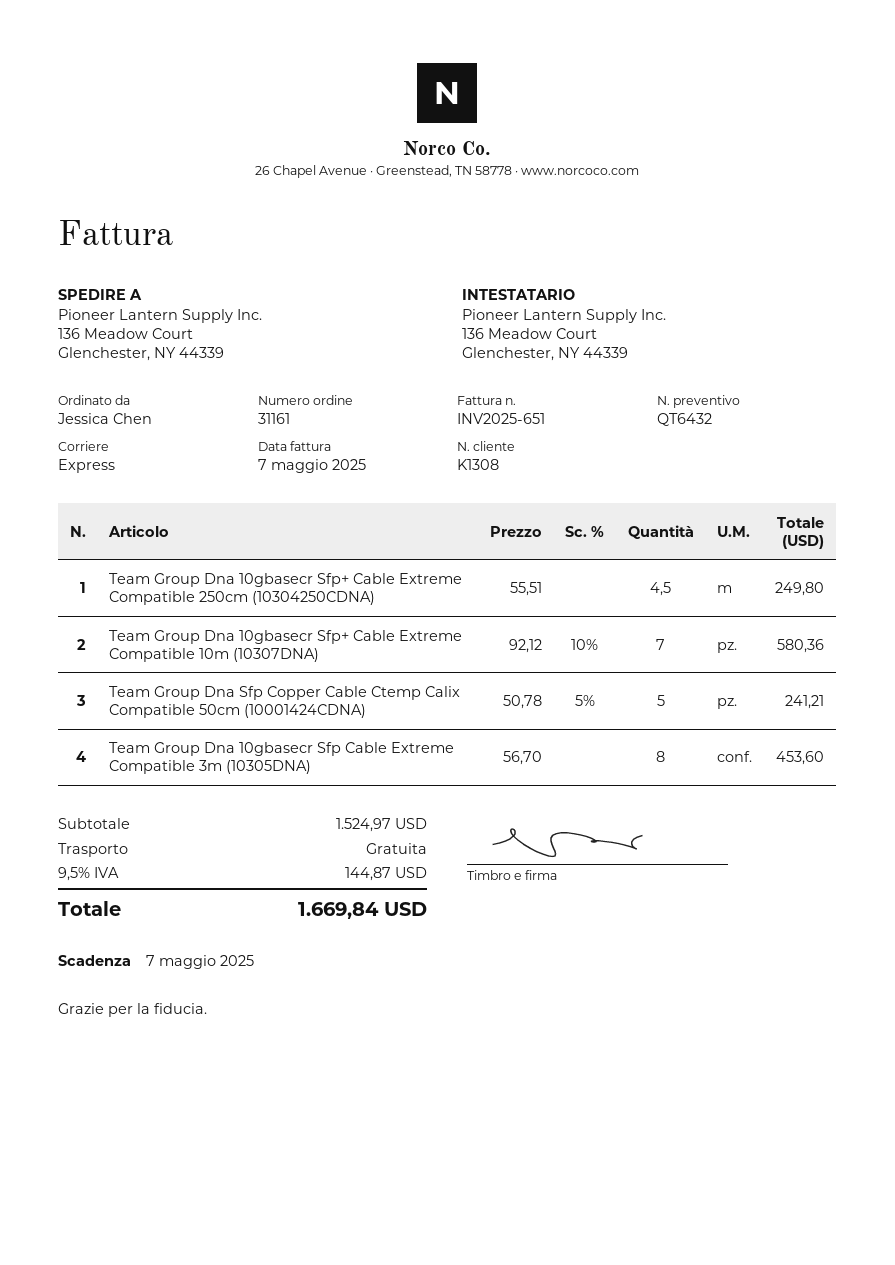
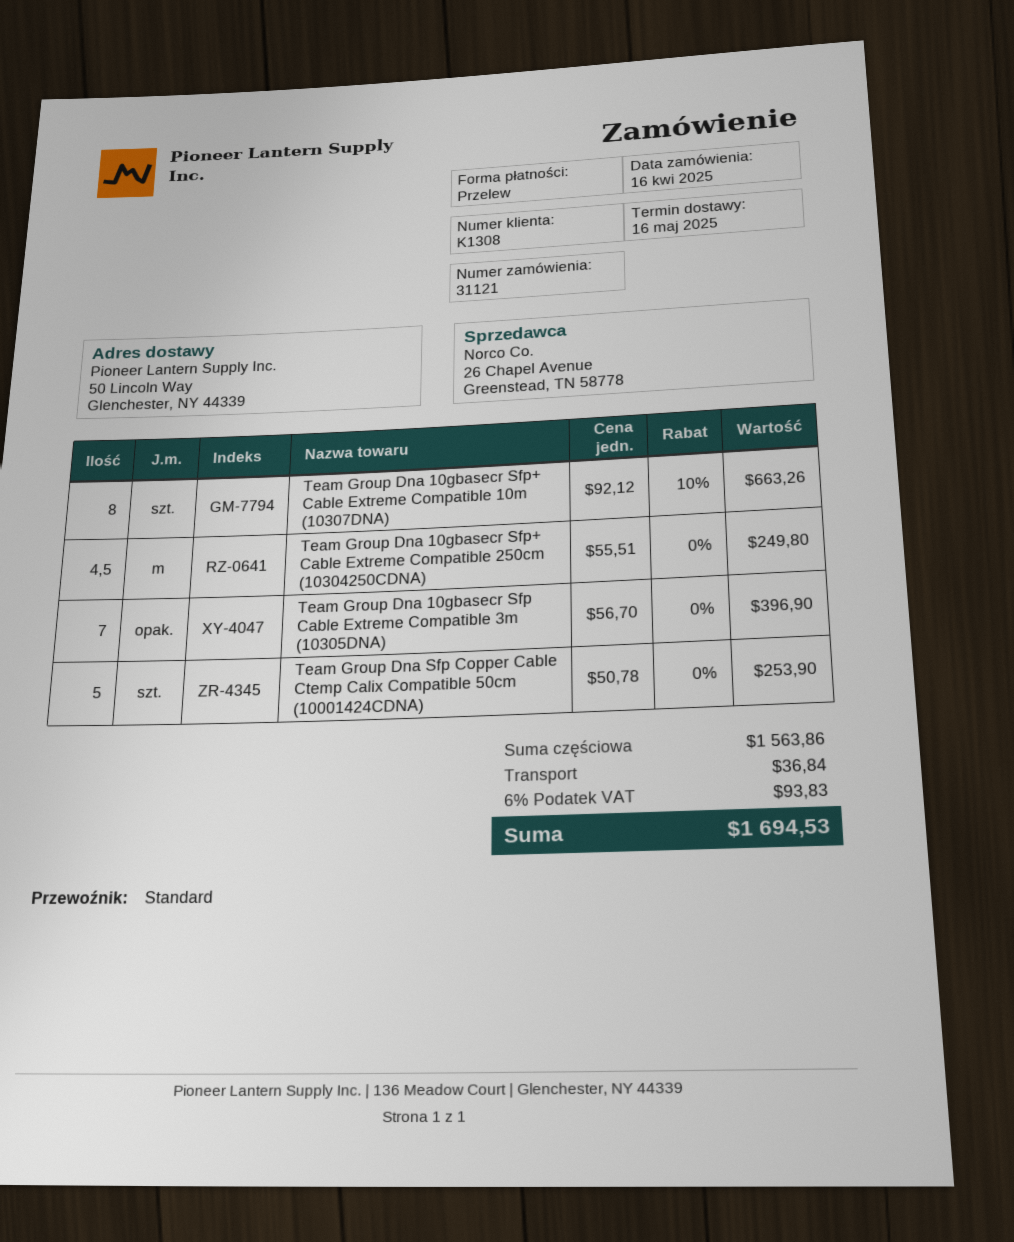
order number: 31161 -> 31121
shipping method: express -> standard
ship to: 136 Meadow Court, Glenchester, NY 44339 -> 50 Lincoln Way, Glenchester, NY 44339
Team Group Dna 10gbasecr Sfp+ Cable Extreme Compatible 10m (10307DNA): 7 x 92.12 - 10% = 580.36 -> 8 x 92.12 - 10% = 663.26
Team Group Dna Sfp Copper Cable Ctemp Calix Compatible 50cm (10001424CDNA): 5 x 50.78 - 5% = 241.21 -> 5 x 50.78 = 253.90
Team Group Dna 10gbasecr Sfp Cable Extreme Compatible 3m (10305DNA): 8 x 56.70 = 453.60 -> 7 x 56.70 = 396.90
subtotal: 1524.97 -> 1563.86
shipping: 0.00 -> 36.84
tax: 9.5% = 144.87 -> 6% = 93.83
total: 1669.84 -> 1694.53

